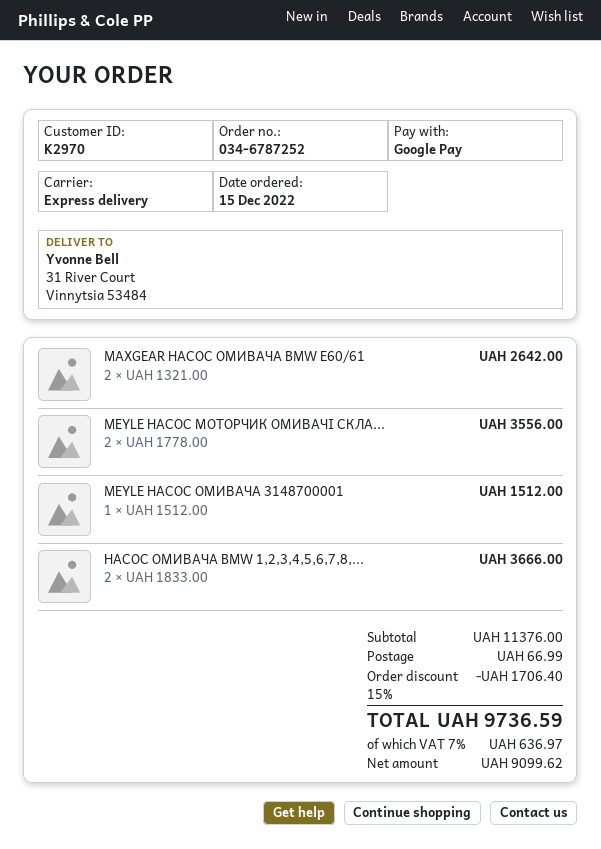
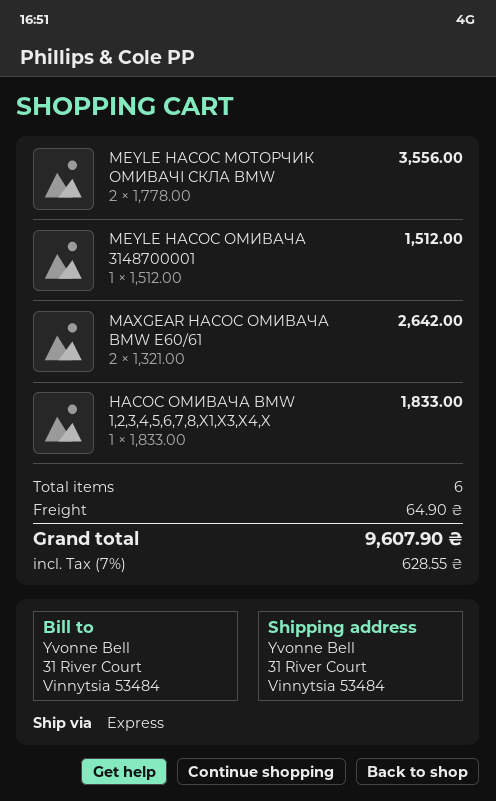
НАСОС ОМИВАЧА BMW 1,2,3,4,5,6,7,8,...: 2 x 1833.00 = 3666.00 -> 1 x 1833.00 = 1833.00
discount: 15% = 1706.40 -> none
shipping: 66.99 -> 64.90
tax: 7% = 636.97 -> 7% = 628.55
total: 9736.59 -> 9607.90

